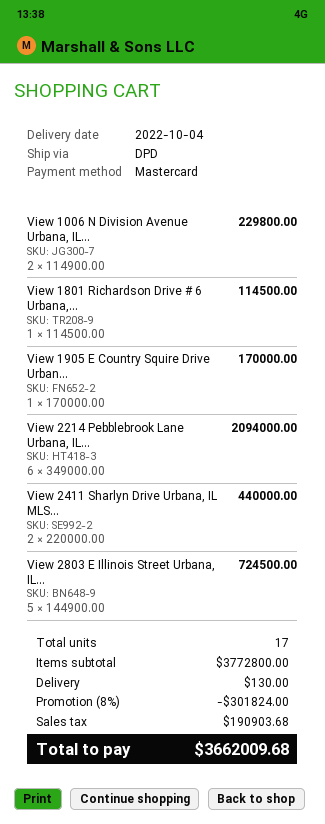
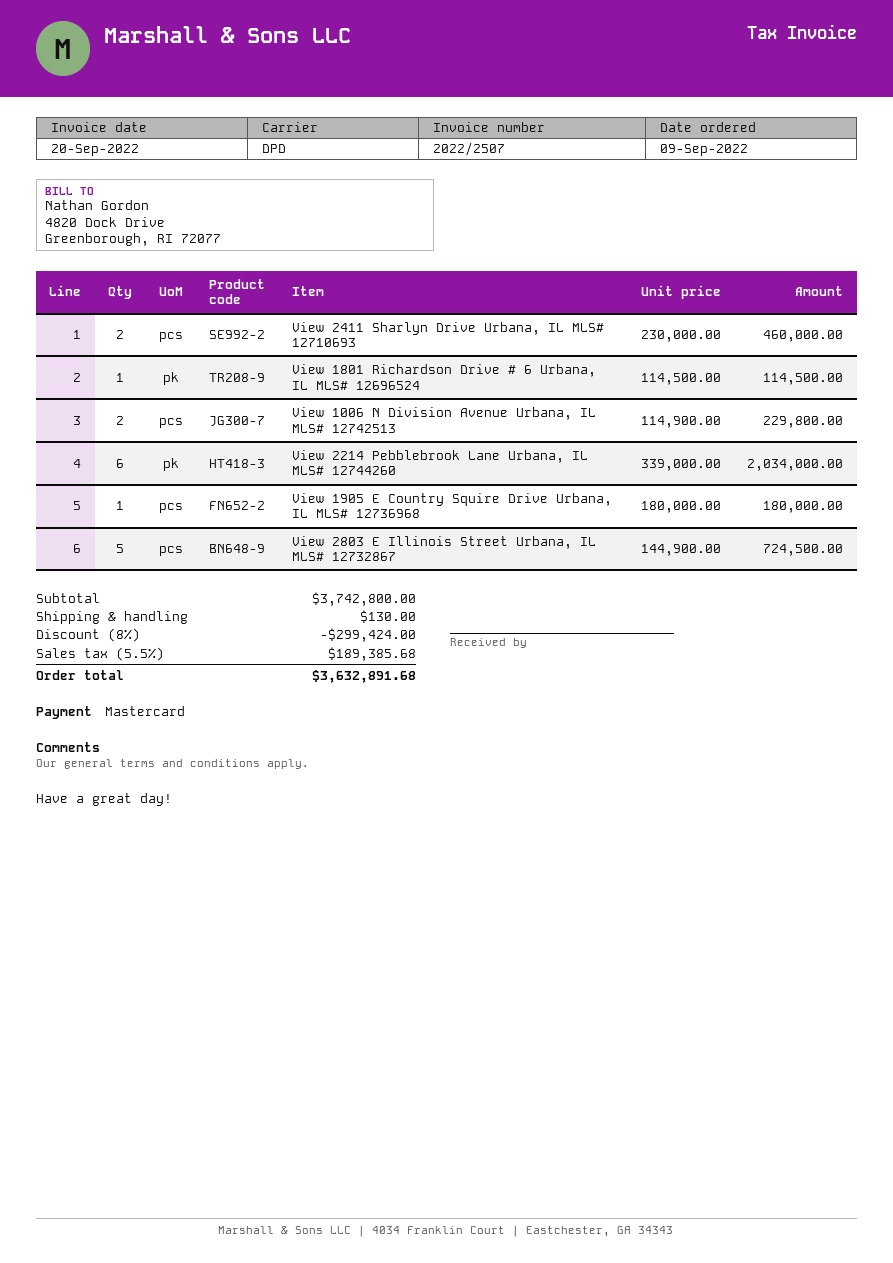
View 1905 E Country Squire Drive Urban...: 1 x 170000.00 = 170000.00 -> 1 x 180000.00 = 180000.00
View 2214 Pebblebrook Lane Urbana, IL...: 6 x 349000.00 = 2094000.00 -> 6 x 339000.00 = 2034000.00
View 2411 Sharlyn Drive Urbana, IL MLS...: 2 x 220000.00 = 440000.00 -> 2 x 230000.00 = 460000.00
subtotal: 3772800.00 -> 3742800.00
discount: 8% = 301824.00 -> 8% = 299424.00
tax: 190903.68 -> 189385.68
total: 3662009.68 -> 3632891.68

